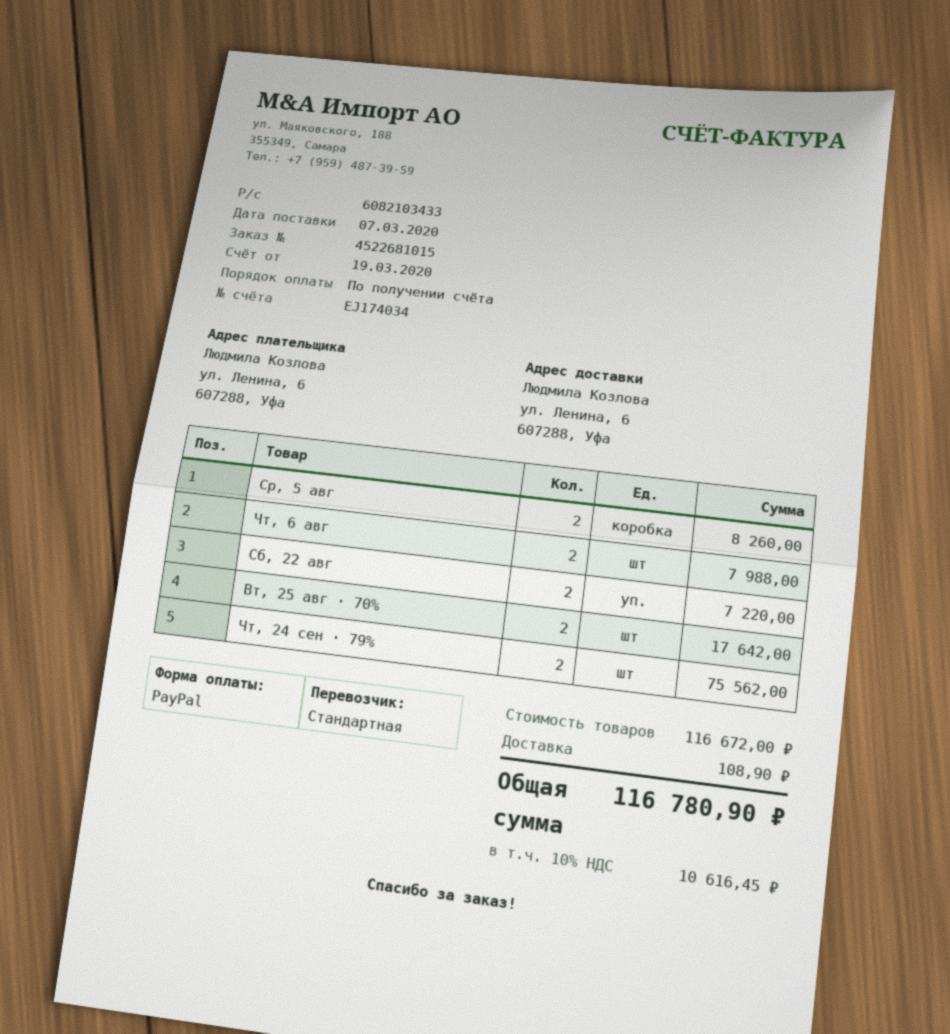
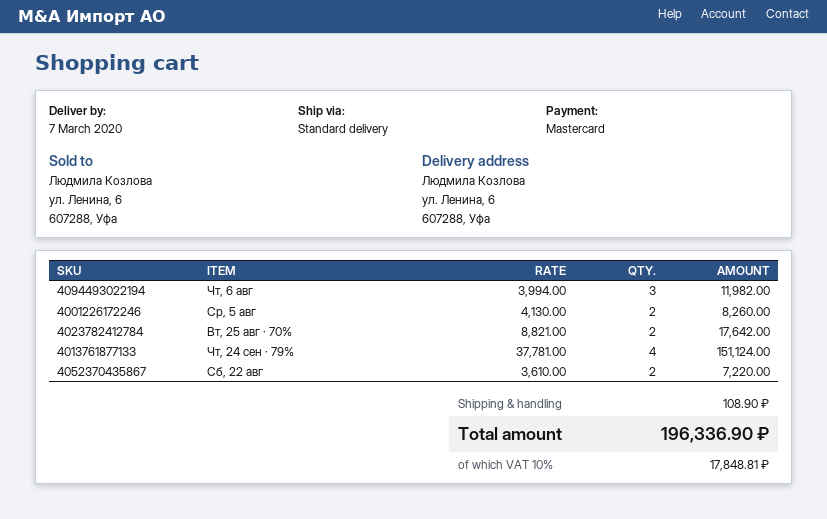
payment method: PayPal -> Mastercard
Чт, 6 авг: 2 for 7988.00 -> 3 for 11982.00
Чт, 24 сен · 79%: 2 for 75562.00 -> 4 for 151124.00
tax: 10% = 10616.45 -> 10% = 17848.81
total: 116780.90 -> 196336.90

